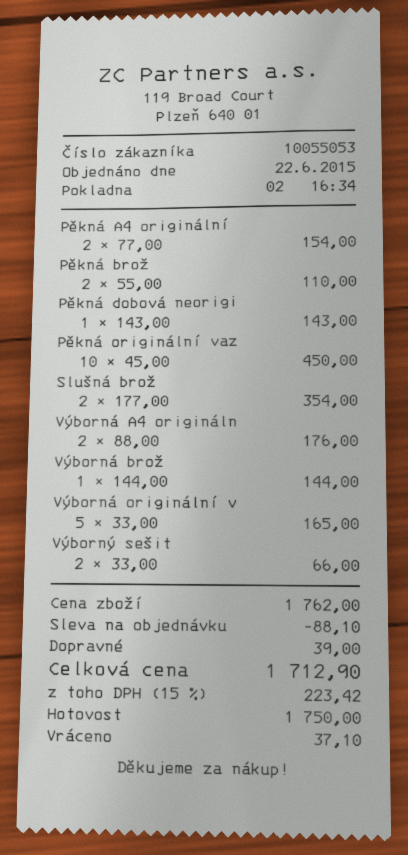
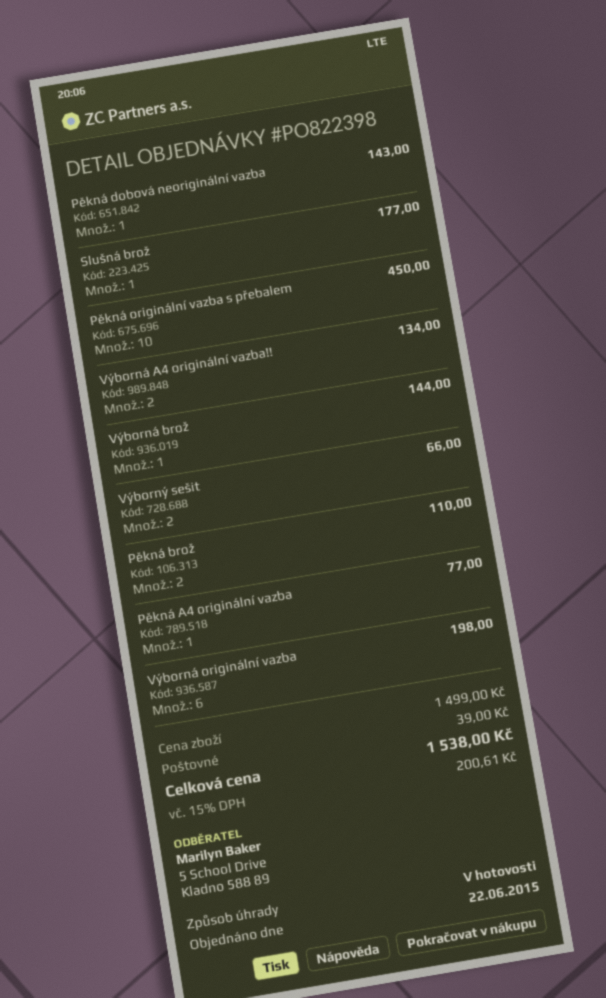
Pěkná A4 originální: 2 for 154.00 -> 1 for 77.00
Slušná brož: 2 for 354.00 -> 1 for 177.00
Výborná A4 origináln: 2 for 176.00 -> 2 for 134.00
Výborná originální v: 5 for 165.00 -> 6 for 198.00
subtotal: 1762.00 -> 1499.00
discount: 88.10 -> none
tax: 15% = 223.42 -> 15% = 200.61
total: 1712.90 -> 1538.00

